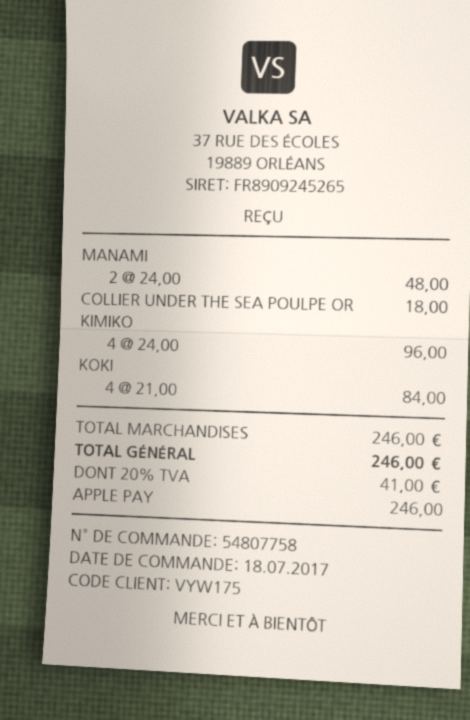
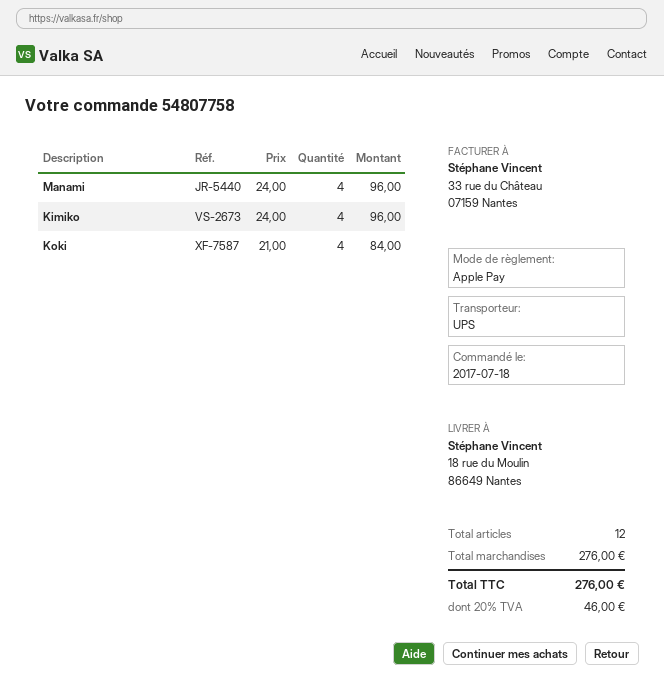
MANAMI: 2 x 24.00 = 48.00 -> 4 x 24.00 = 96.00
COLLIER UNDER THE SEA POULPE OR: 1 x 18.00 = 18.00 -> none
subtotal: 246.00 -> 276.00
tax: 20% = 41.00 -> 20% = 46.00
total: 246.00 -> 276.00

